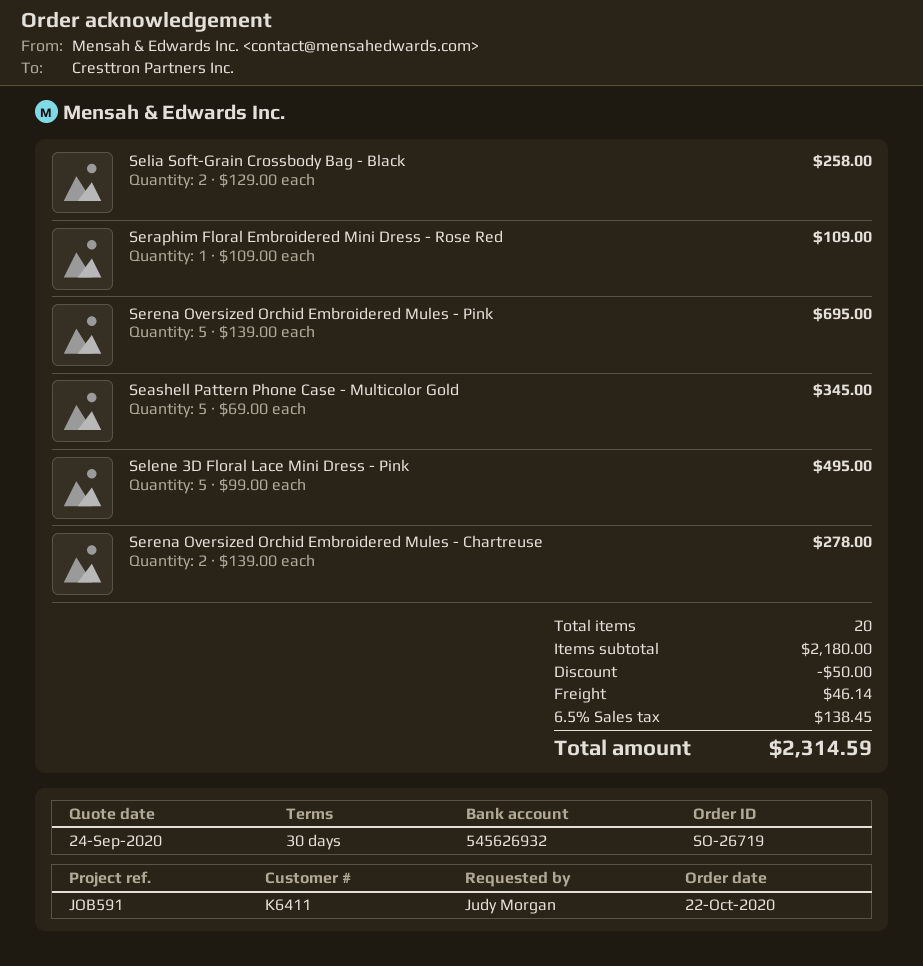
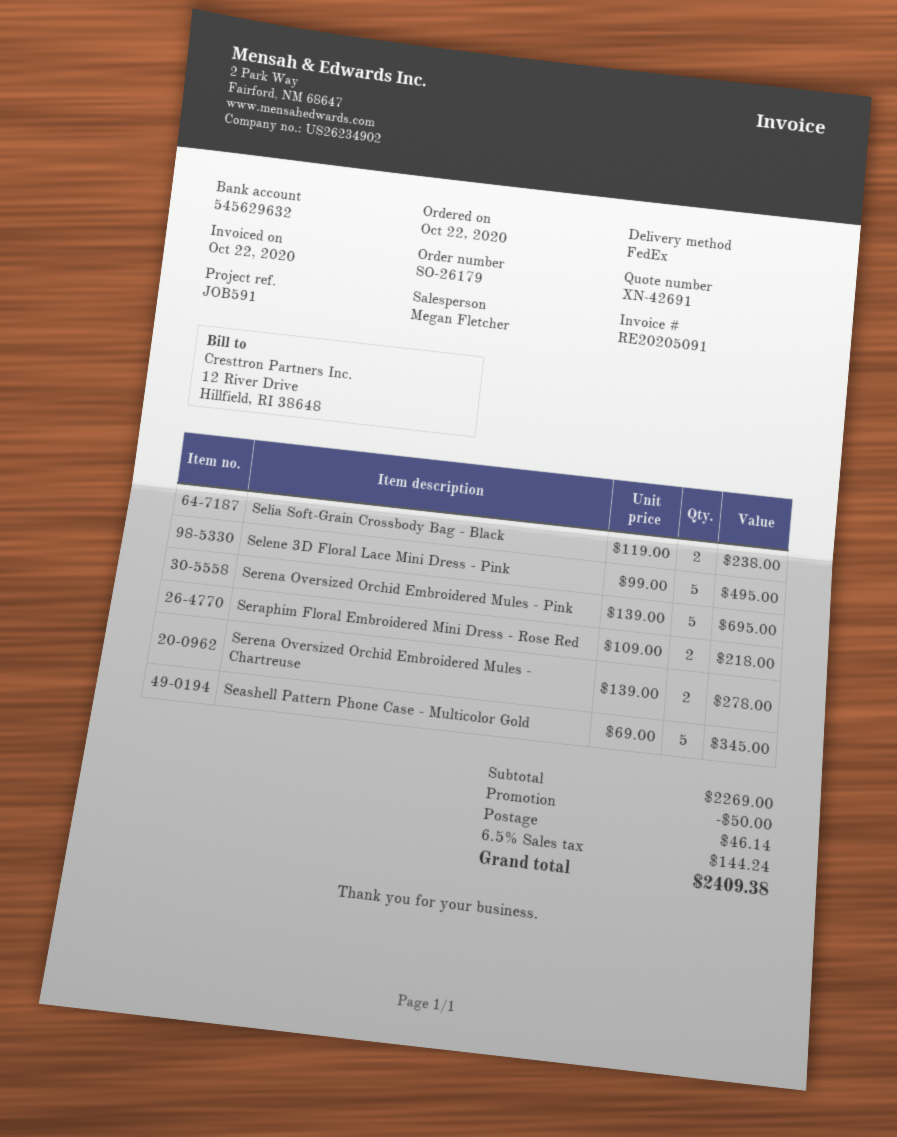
order number: SO-26719 -> SO-26179
bank account: 545626932 -> 545629632
Selia Soft-Grain Crossbody Bag - Black: 2 x 129.00 = 258.00 -> 2 x 119.00 = 238.00
Seraphim Floral Embroidered Mini Dress - Rose Red: 1 x 109.00 = 109.00 -> 2 x 109.00 = 218.00
subtotal: 2180.00 -> 2269.00
tax: 6.5% = 138.45 -> 6.5% = 144.24
total: 2314.59 -> 2409.38

